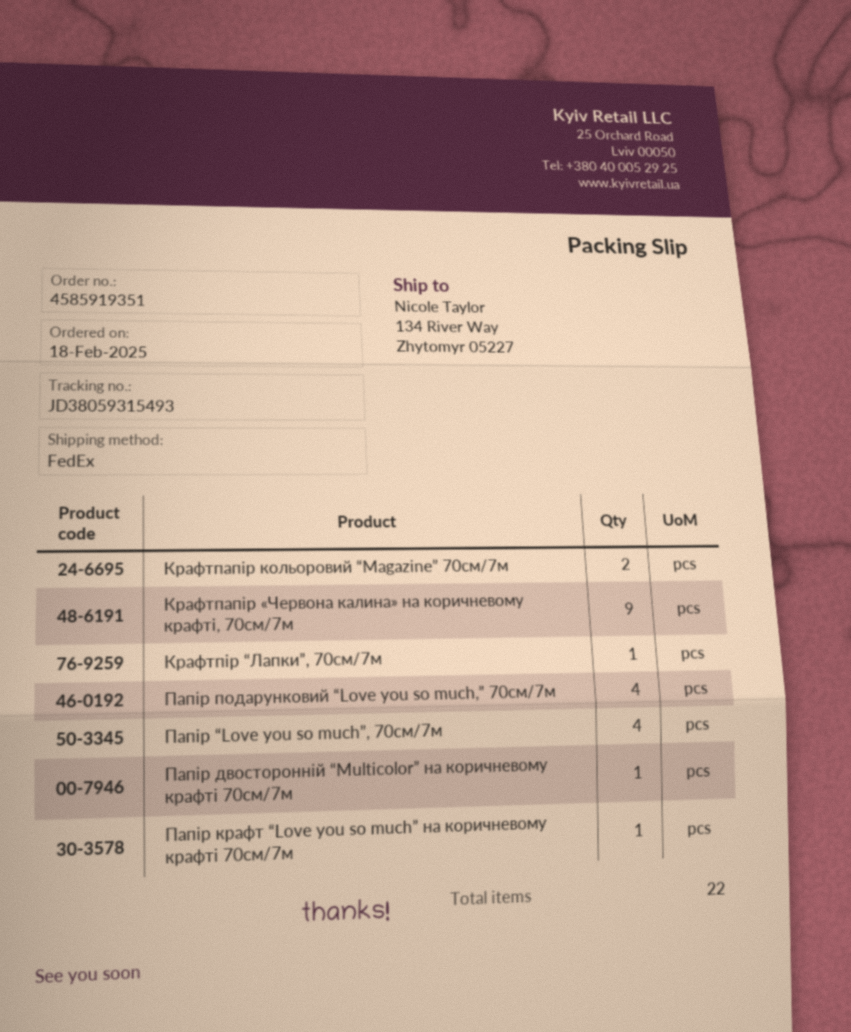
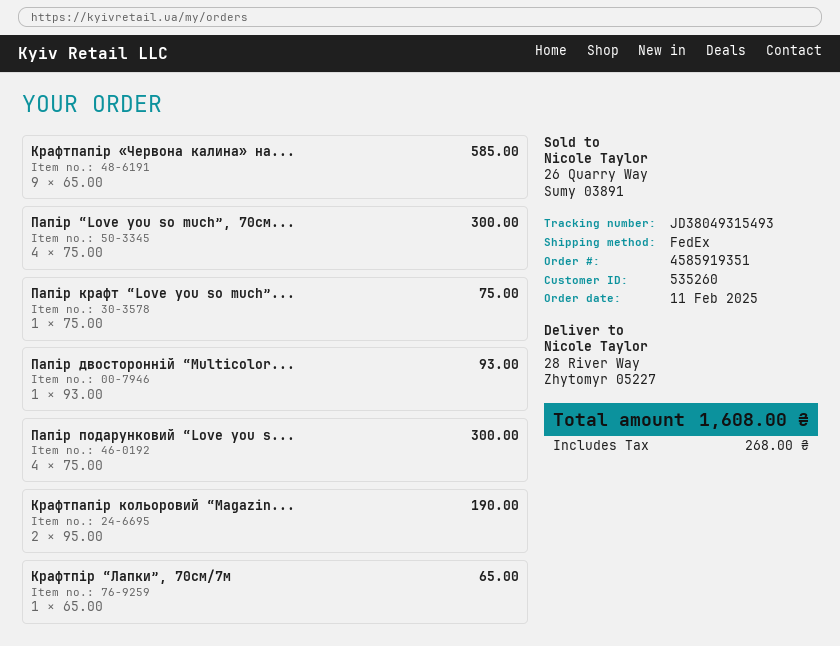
order date: 2025-02-18 -> 2025-02-11
tracking number: JD38059315493 -> JD38049315493
ship to: 134 River Way, Zhytomyr 05227 -> 28 River Way, Zhytomyr 05227

